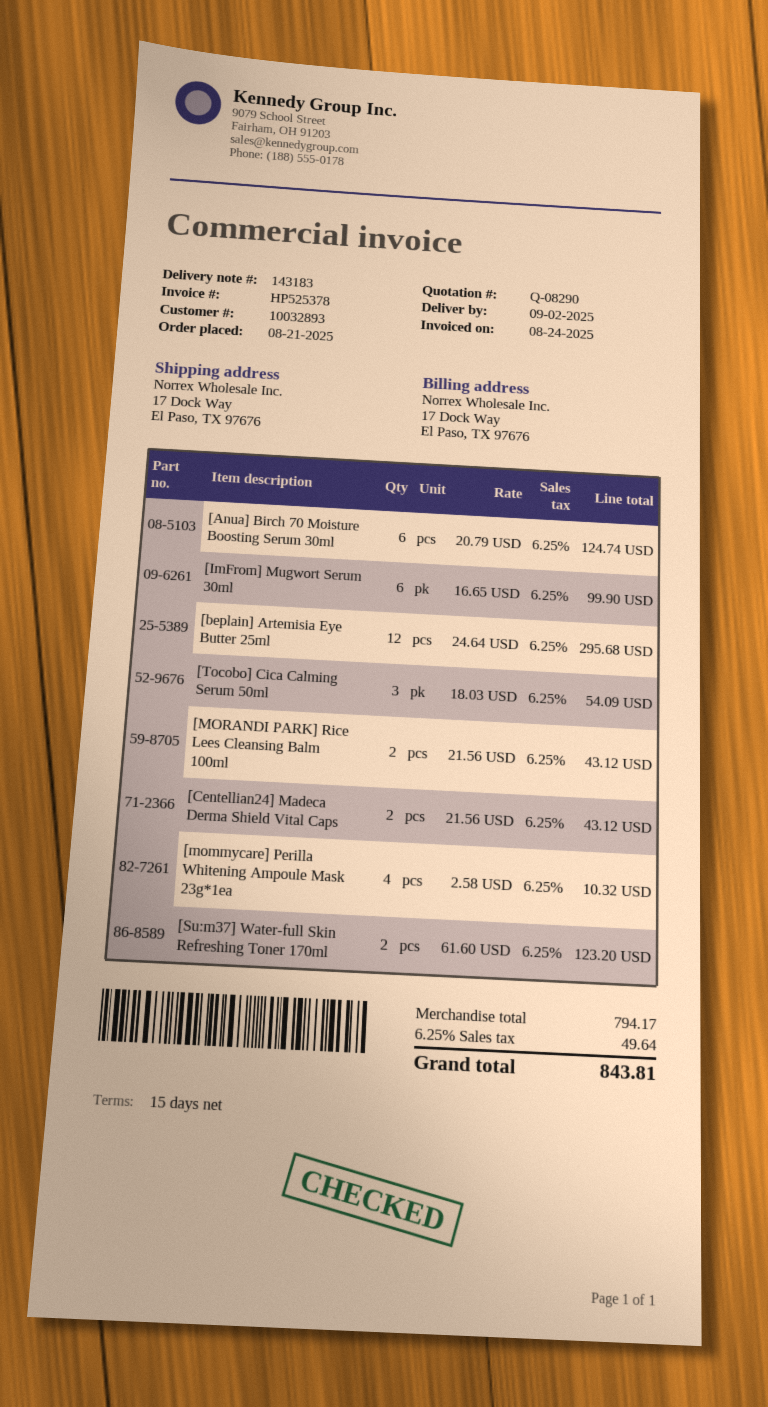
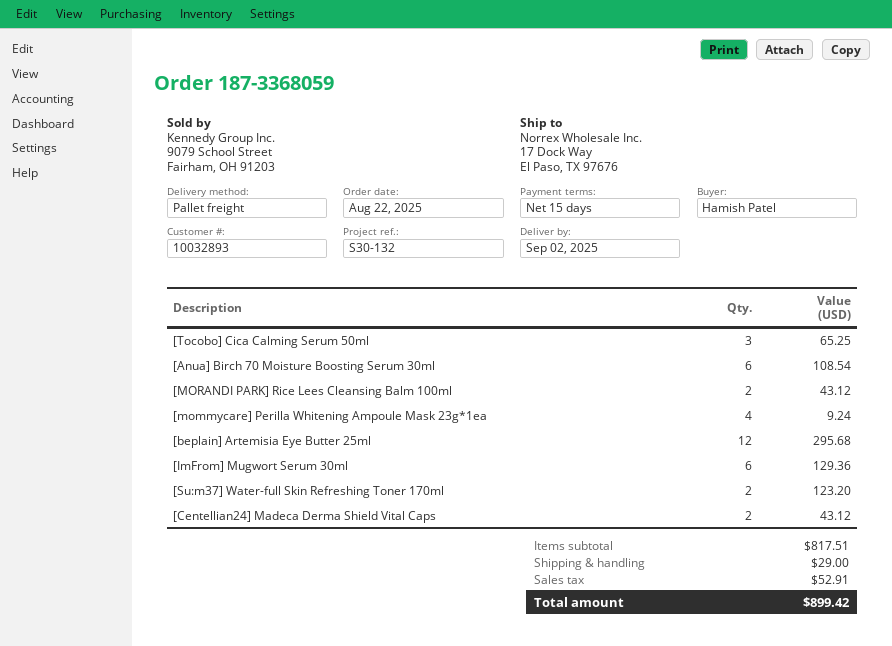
order date: 2025-08-21 -> 2025-08-22
[Anua] Birch 70 Moisture Boosting Serum 30ml: 6 for 124.74 -> 6 for 108.54
[ImFrom] Mugwort Serum 30ml: 6 for 99.90 -> 6 for 129.36
[Tocobo] Cica Calming Serum 50ml: 3 for 54.09 -> 3 for 65.25
[mommycare] Perilla Whitening Ampoule Mask 23g*1ea: 4 for 10.32 -> 4 for 9.24
subtotal: 794.17 -> 817.51
shipping: none -> 29.00
tax: 49.64 -> 52.91
total: 843.81 -> 899.42

